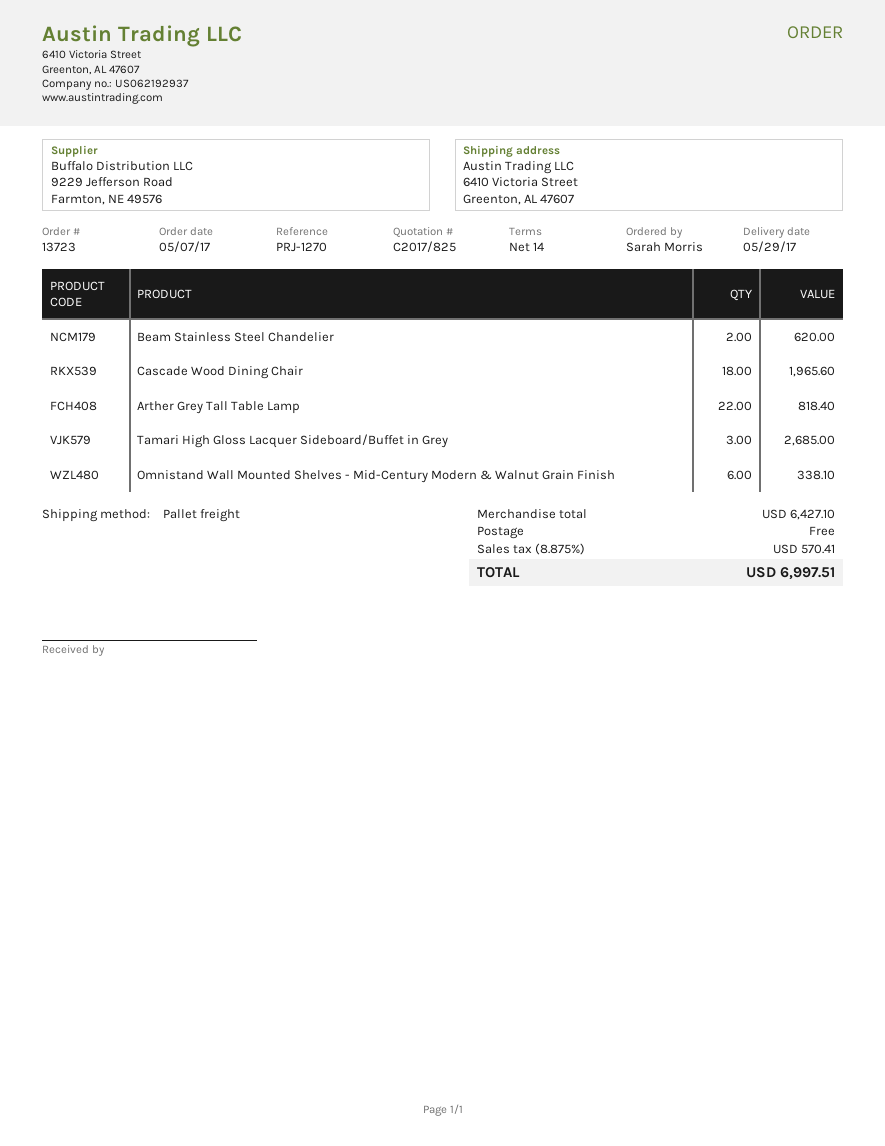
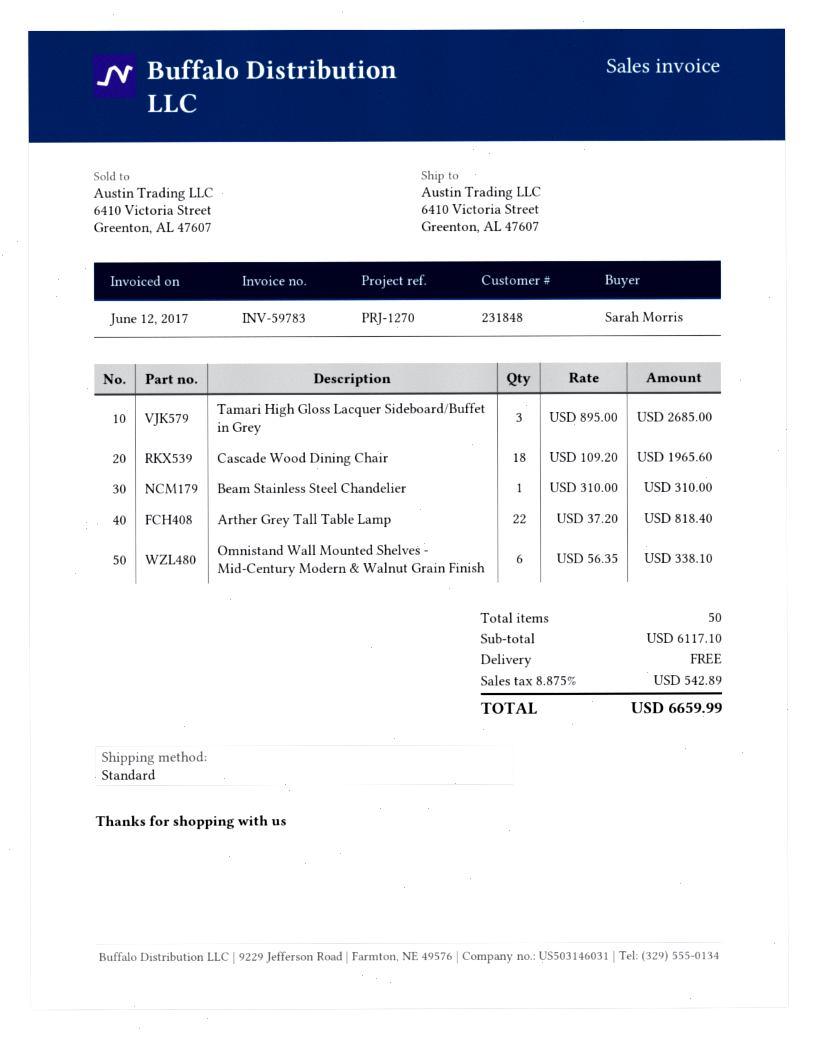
shipping method: pallet freight -> standard
Beam Stainless Steel Chandelier: 2 for 620.00 -> 1 for 310.00
subtotal: 6427.10 -> 6117.10
tax: 8.875% = 570.41 -> 8.875% = 542.89
total: 6997.51 -> 6659.99

